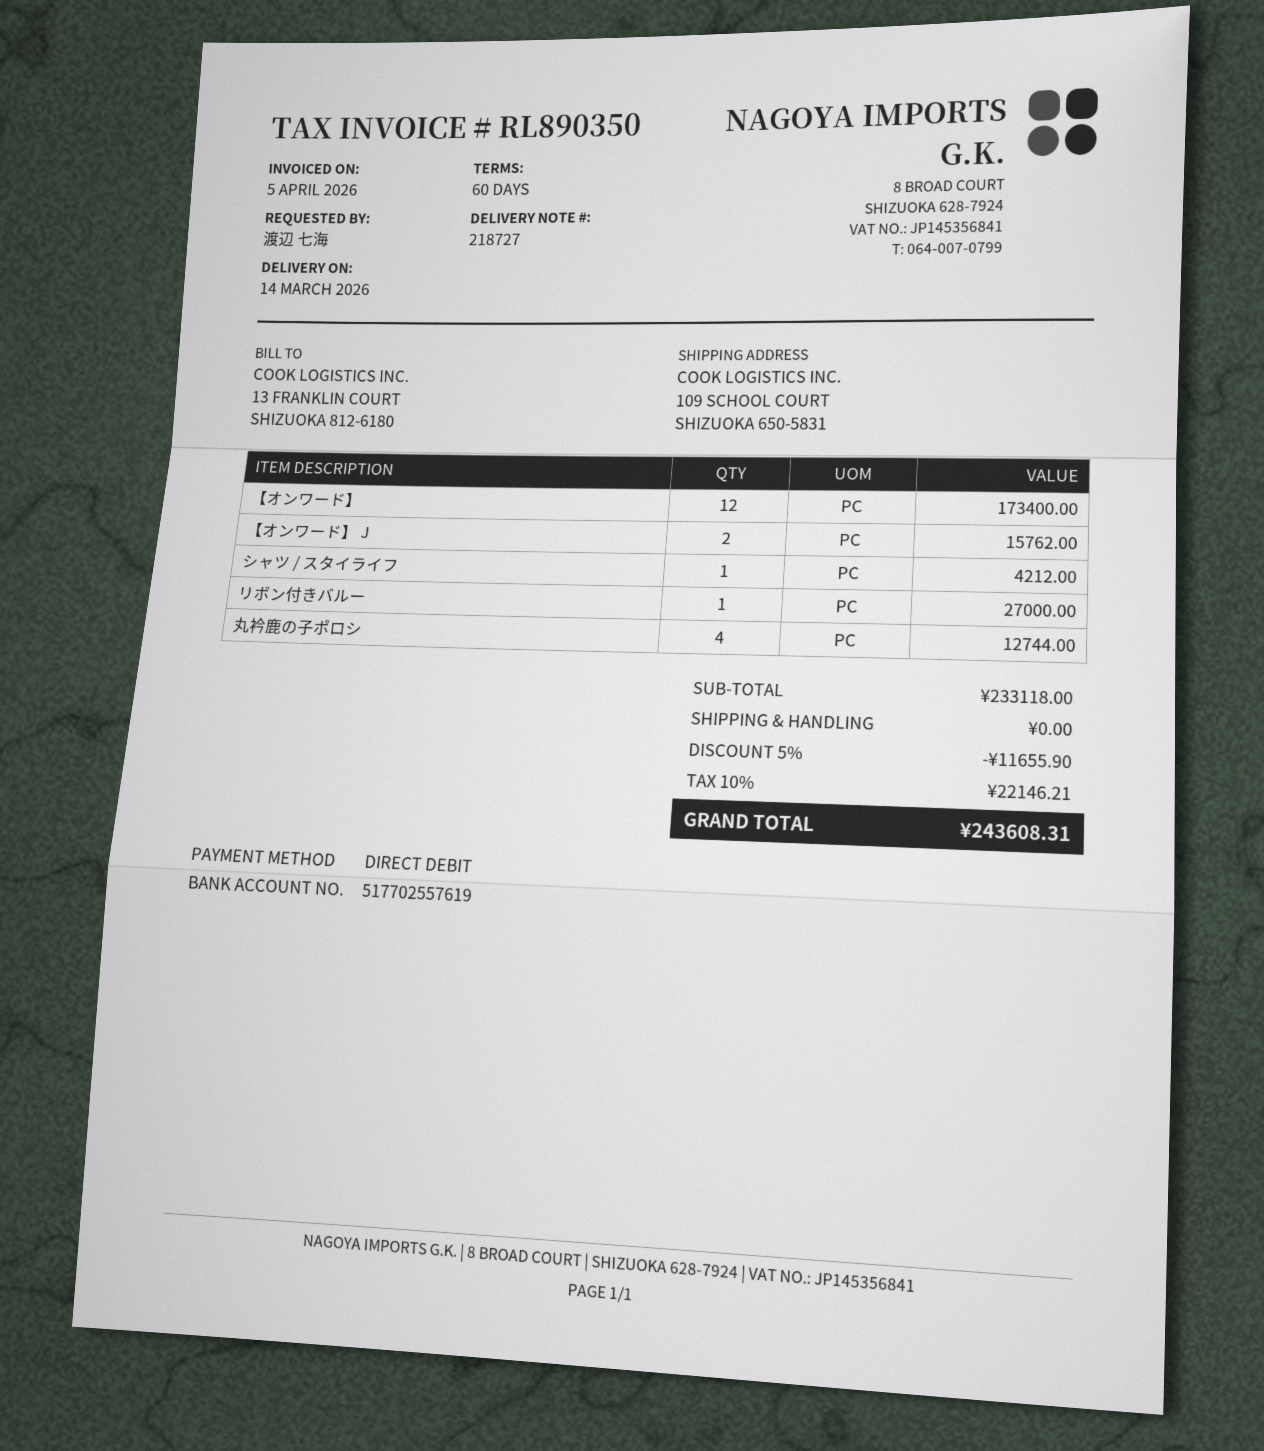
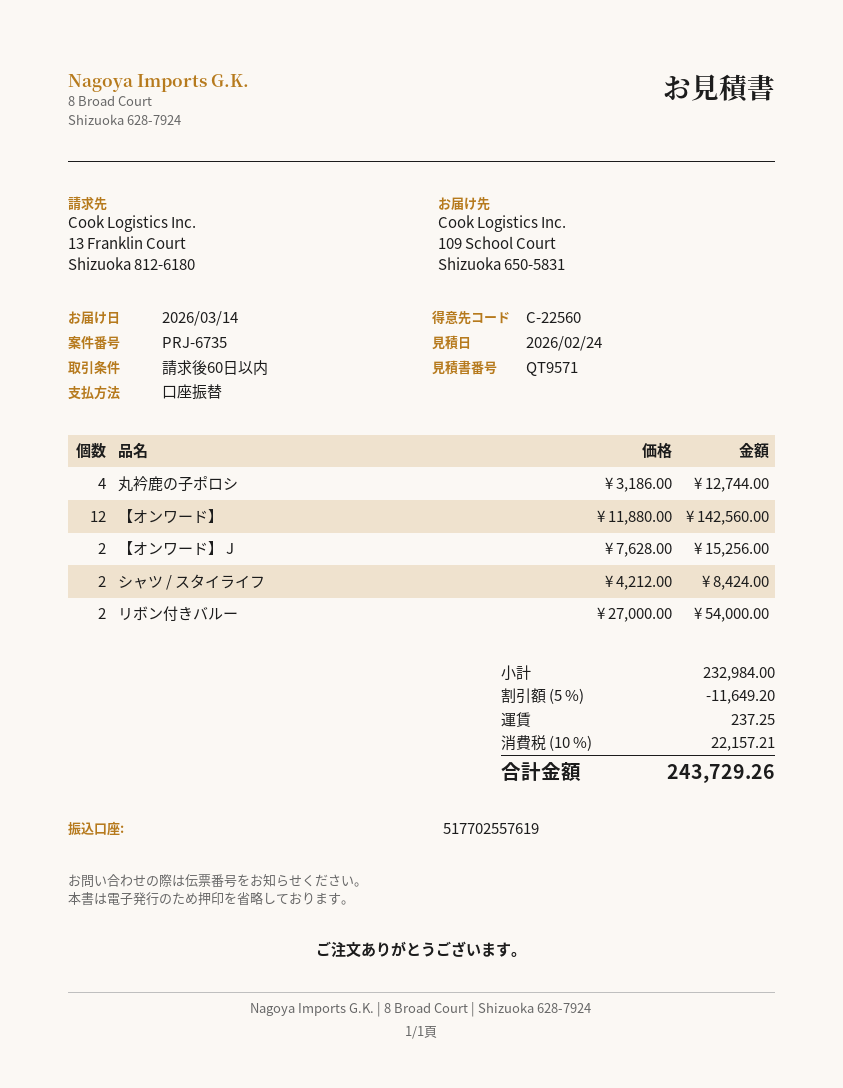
【オンワード】: 12 for 173400.00 -> 12 for 142560.00
【オンワード】 J: 2 for 15762.00 -> 2 for 15256.00
シャツ / スタイライフ: 1 for 4212.00 -> 2 for 8424.00
リボン付きバルー: 1 for 27000.00 -> 2 for 54000.00
subtotal: 233118.00 -> 232984.00
discount: 5% = 11655.90 -> 5% = 11649.20
shipping: 0.00 -> 237.25
tax: 10% = 22146.21 -> 10% = 22157.21
total: 243608.31 -> 243729.26

